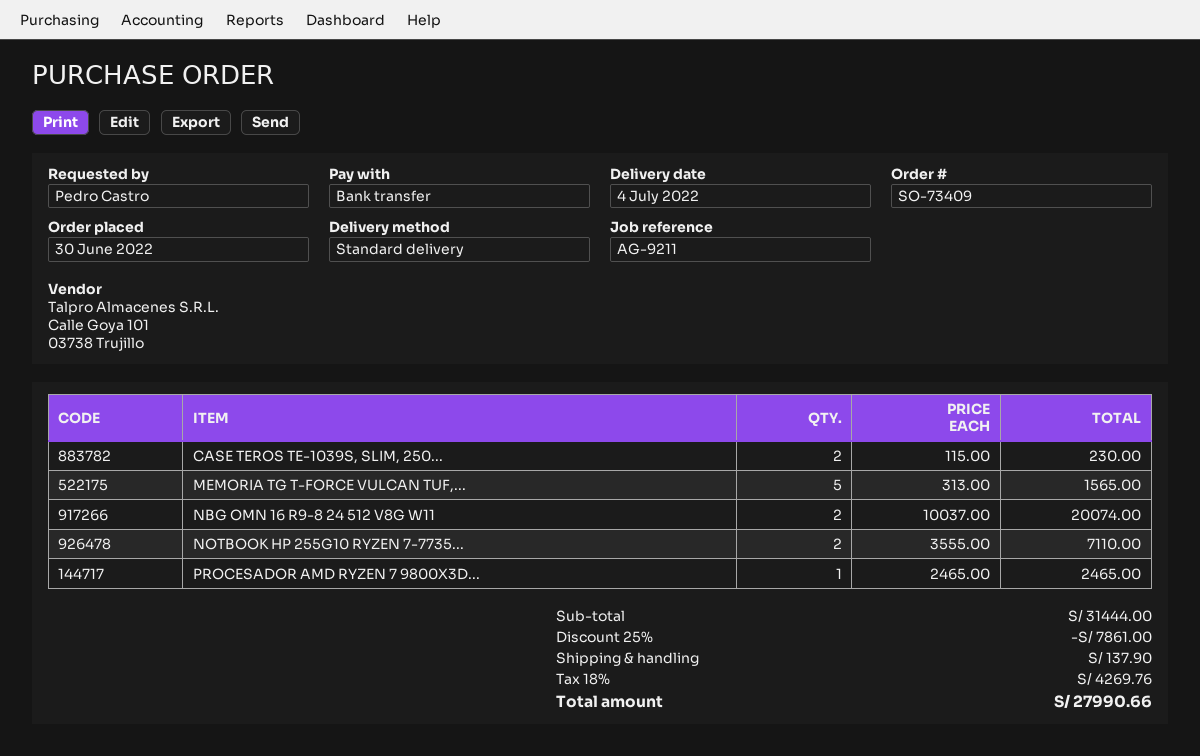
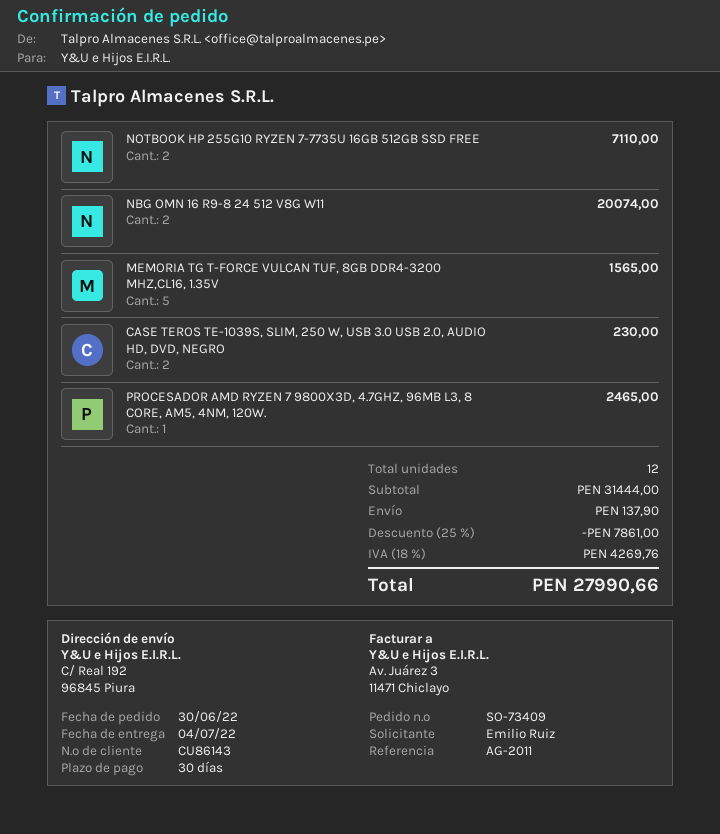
reference: AG-9211 -> AG-2011
ordered by: Pedro Castro -> Emilio Ruiz

